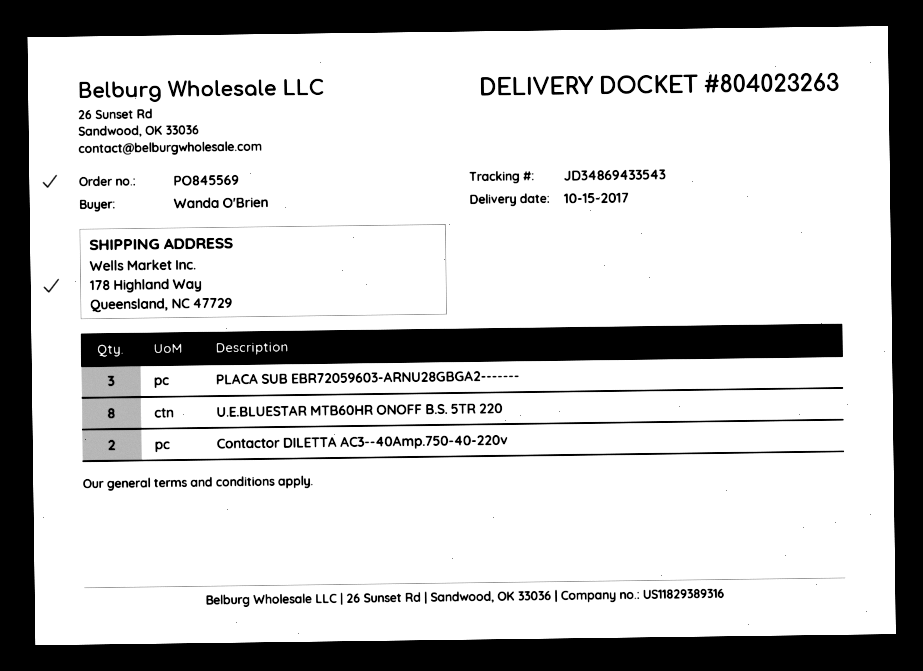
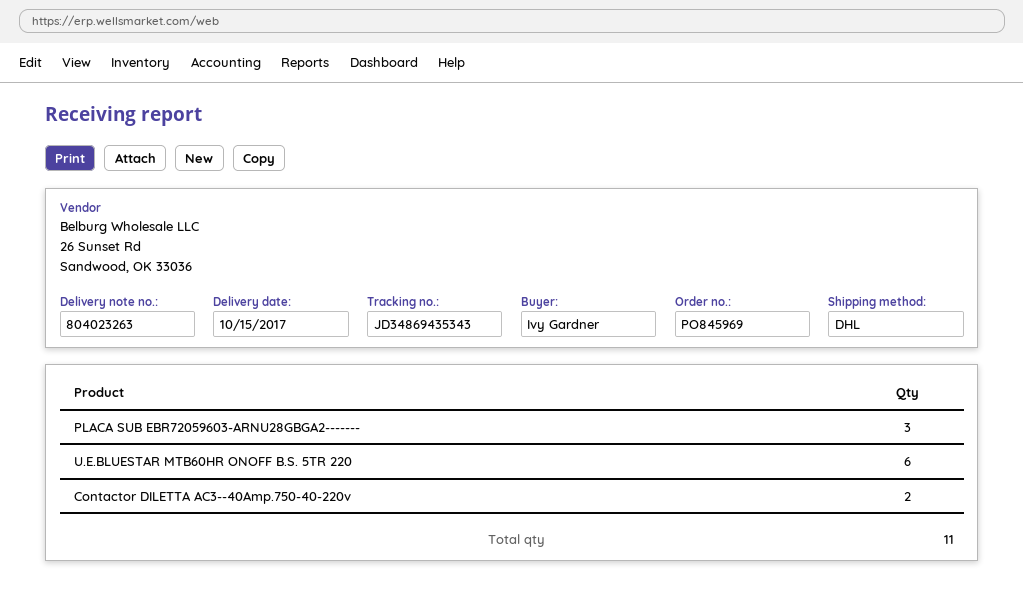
order number: PO845569 -> PO845969
ordered by: Wanda O'Brien -> Ivy Gardner
tracking number: JD34869433543 -> JD34869435343
U.E.BLUESTAR MTB60HR ONOFF B.S. 5TR 220: 8 -> 6

